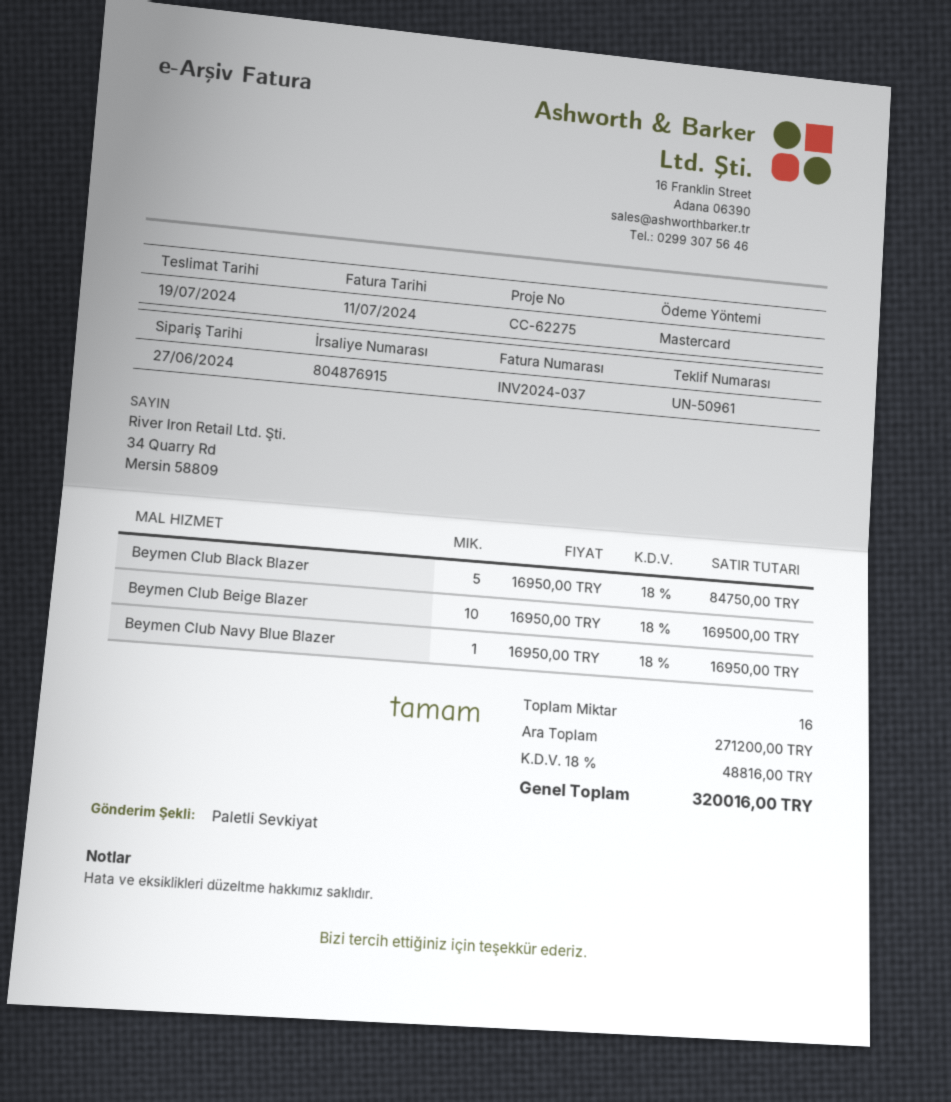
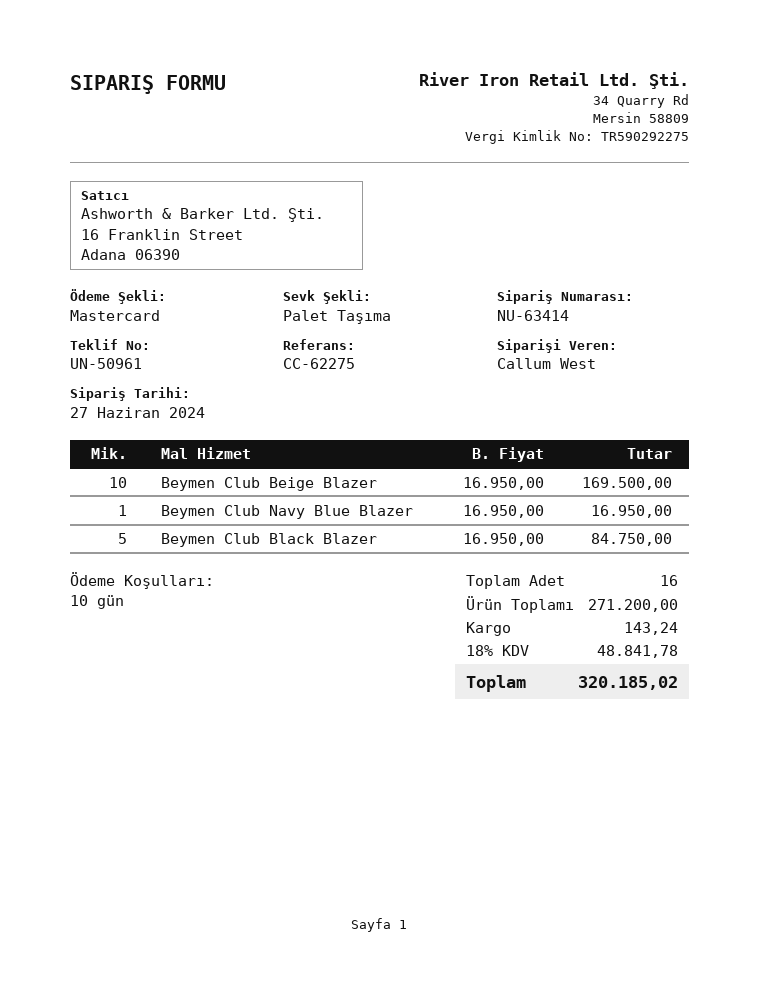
shipping: none -> 143.24
tax: 18% = 48816.00 -> 18% = 48841.78
total: 320016.00 -> 320185.02

